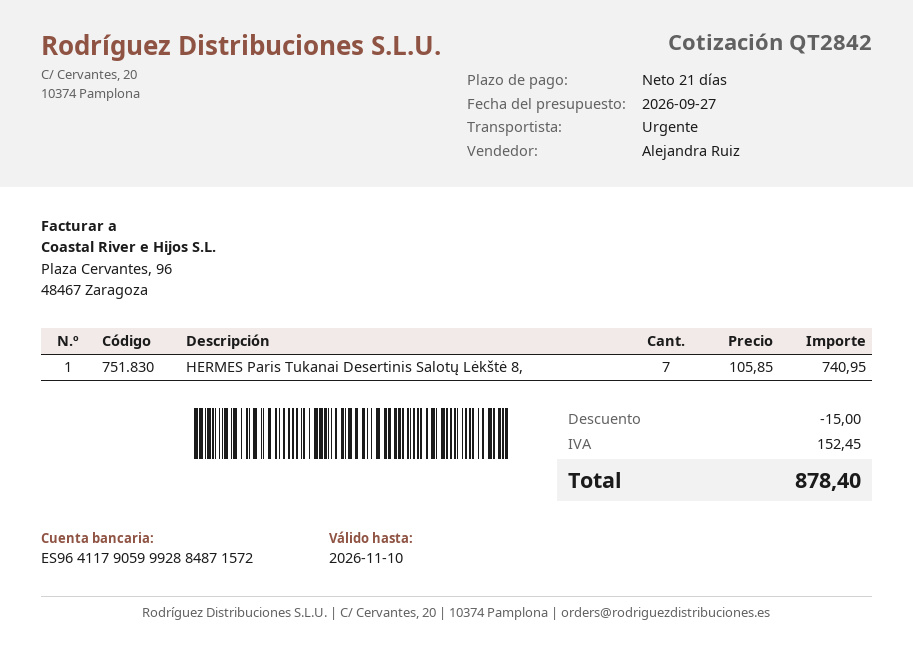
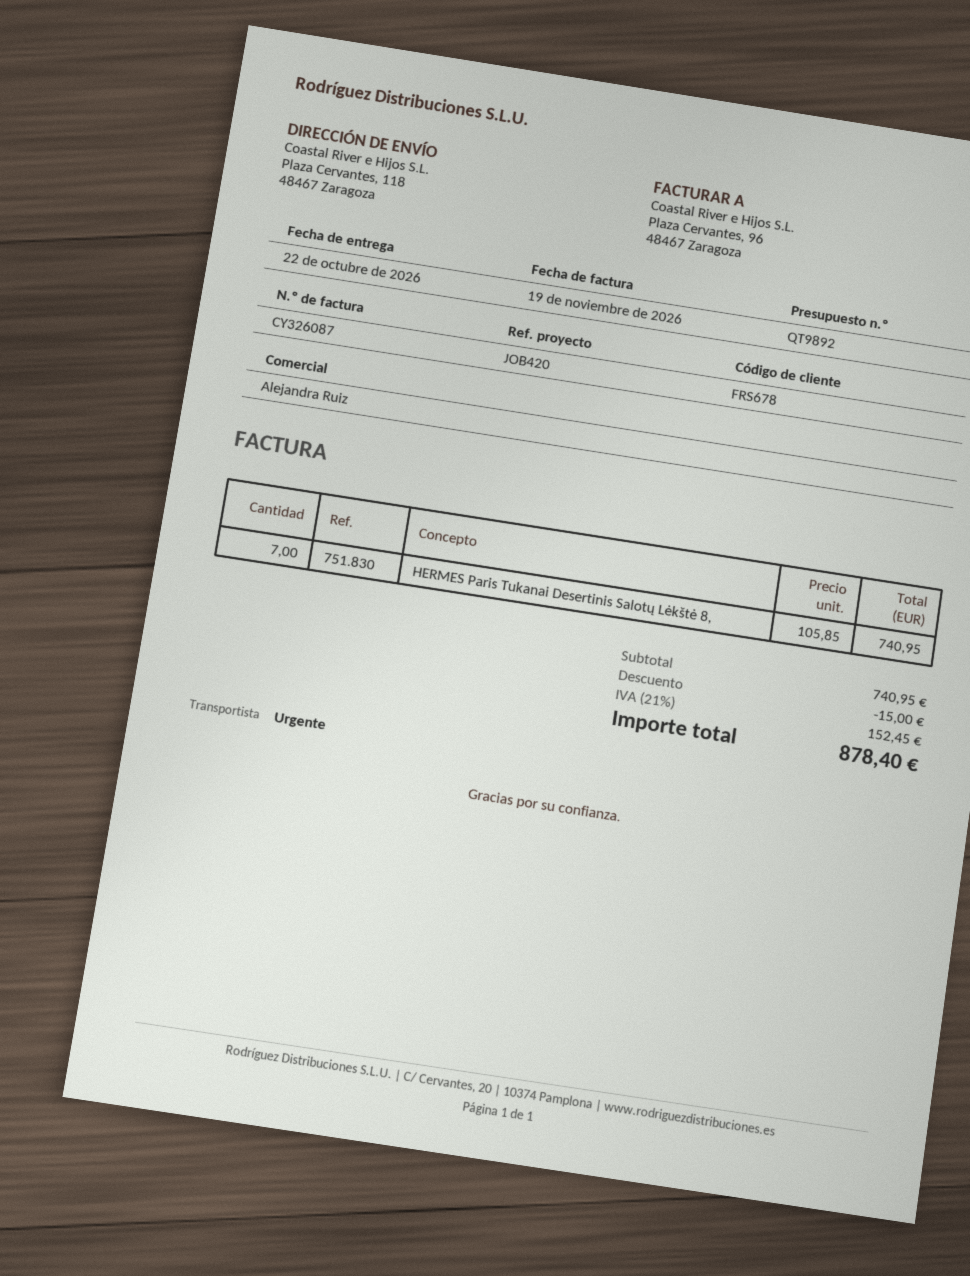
quote number: QT2842 -> QT9892

